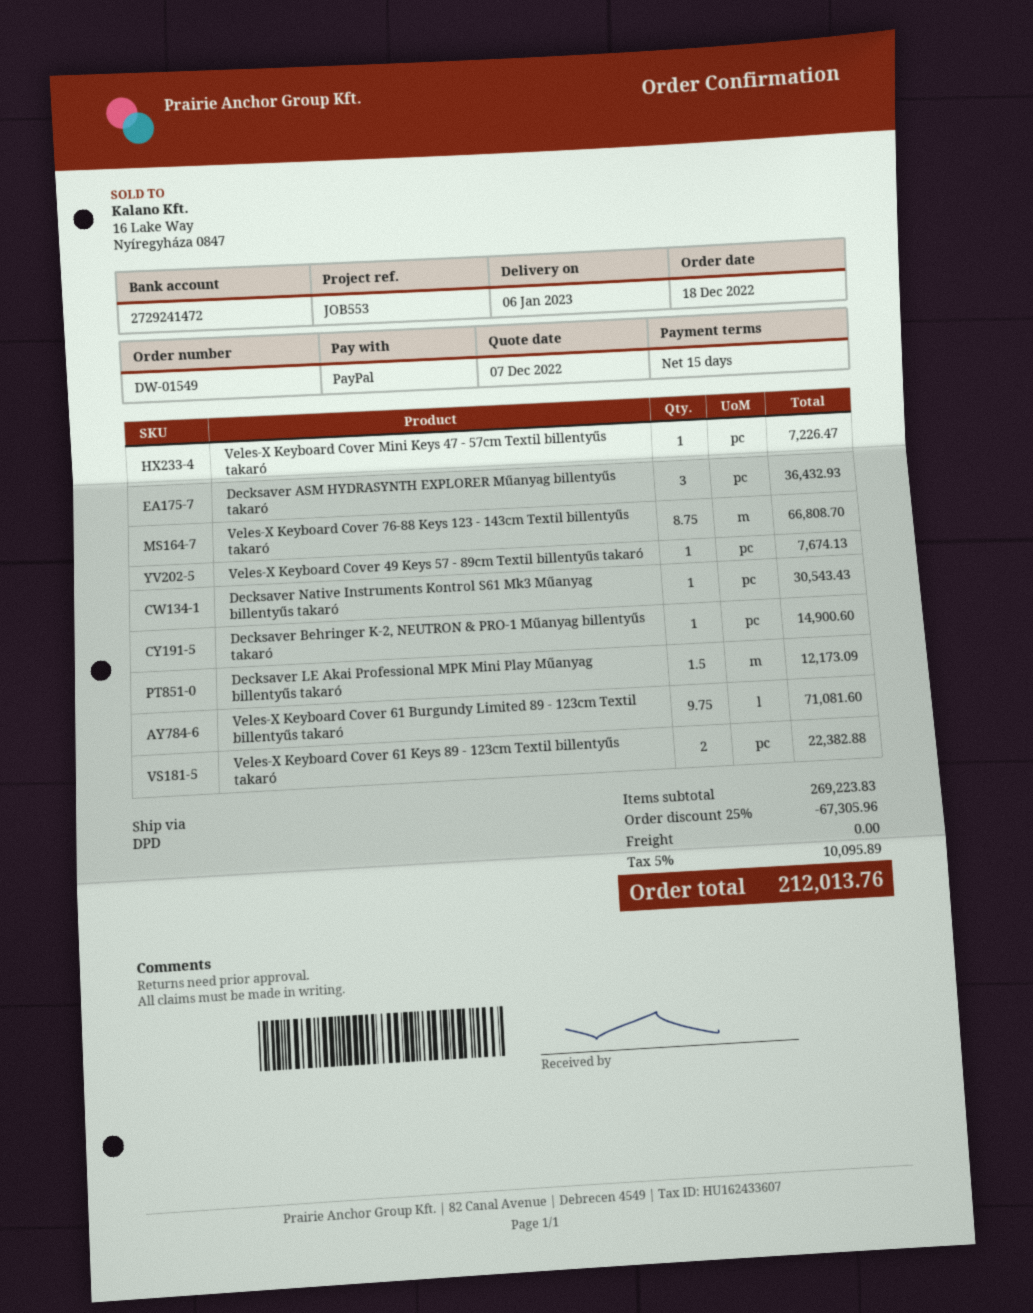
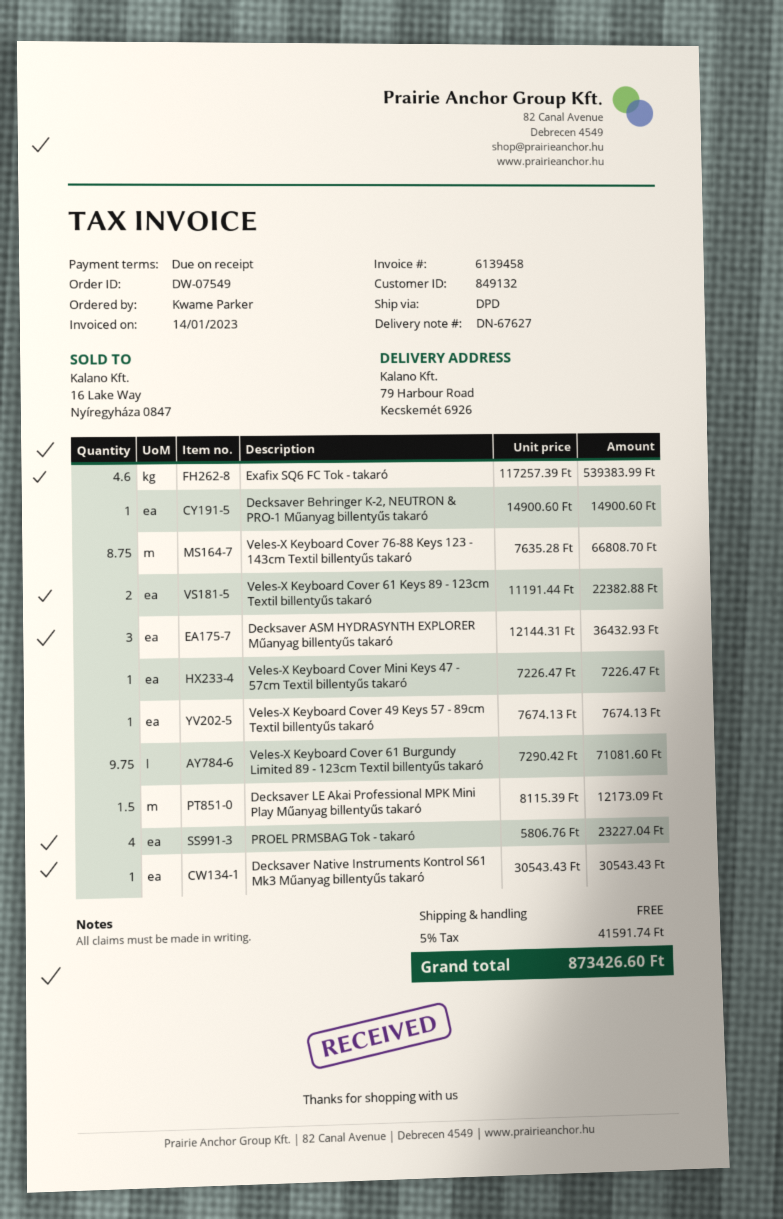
order number: DW-01549 -> DW-07549
payment terms: 15 days -> on receipt
Exafix SQ6 FC Tok - takaró: none -> 4.6 for 539383.99
PROEL PRMSBAG Tok - takaró: none -> 4 for 23227.04
discount: 25% = 67305.96 -> none
tax: 5% = 10095.89 -> 5% = 41591.74
total: 212013.76 -> 873426.60

